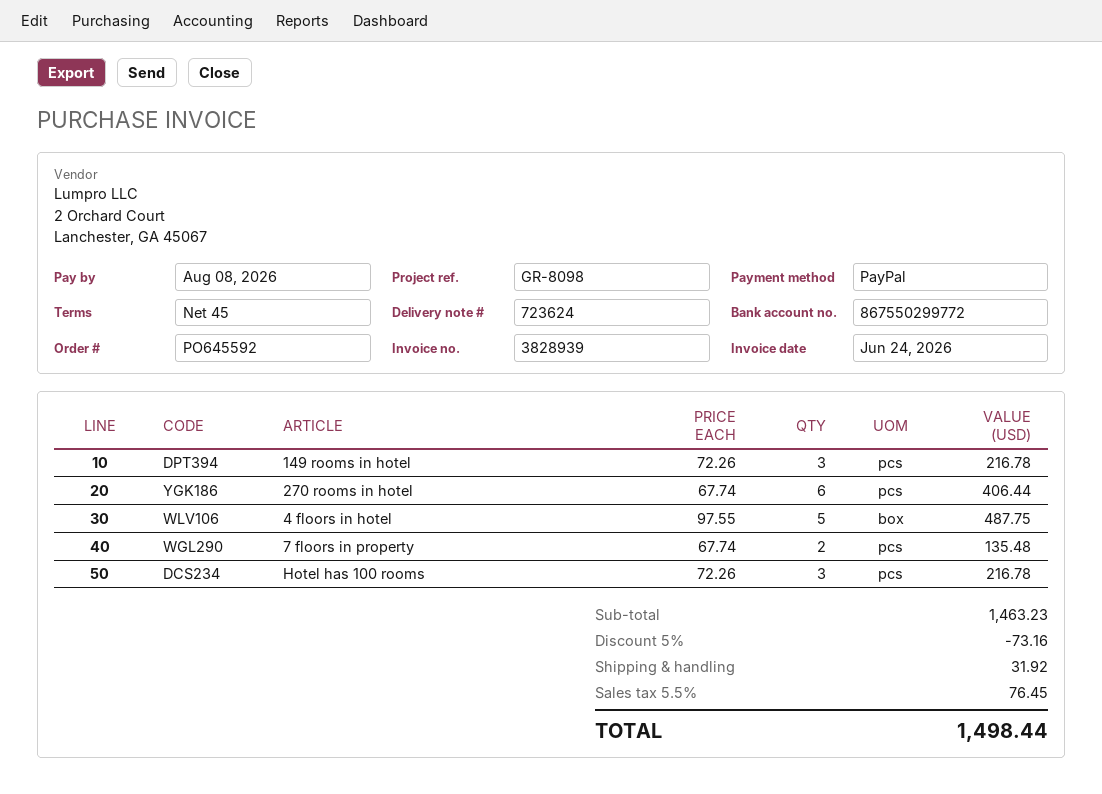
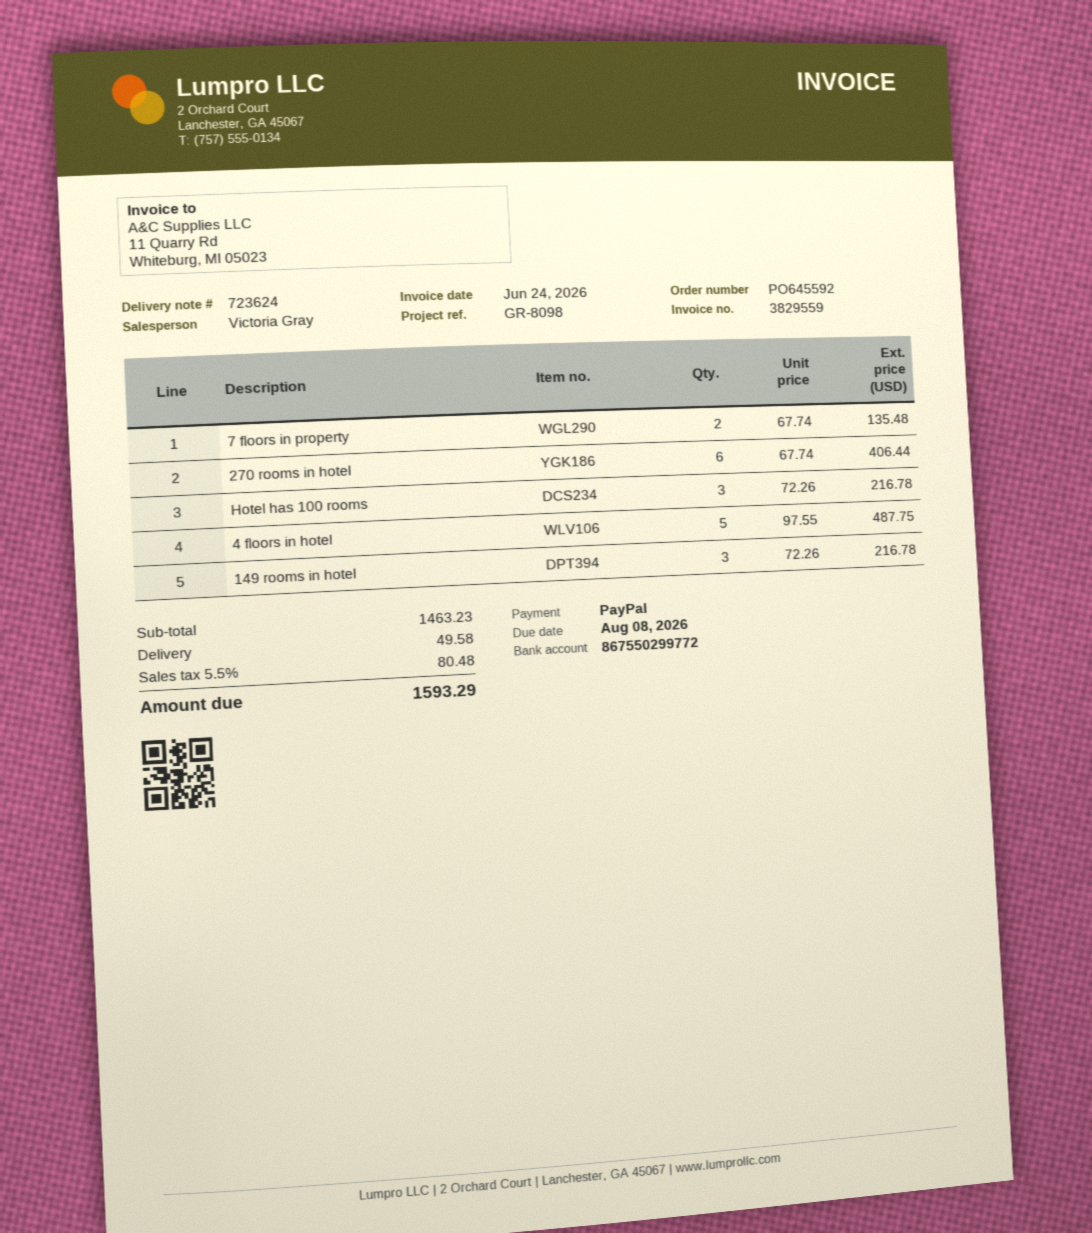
invoice number: 3828939 -> 3829559
discount: 5% = 73.16 -> none
shipping: 31.92 -> 49.58
tax: 5.5% = 76.45 -> 5.5% = 80.48
total: 1498.44 -> 1593.29

